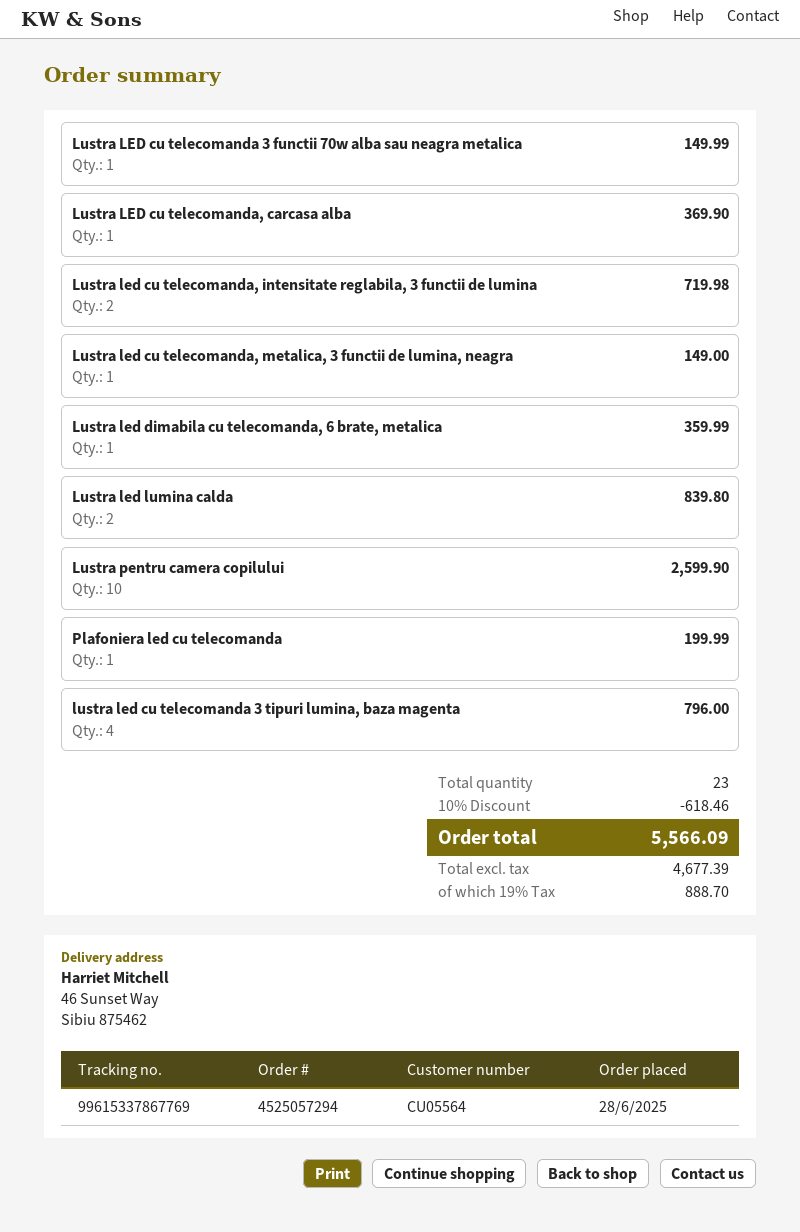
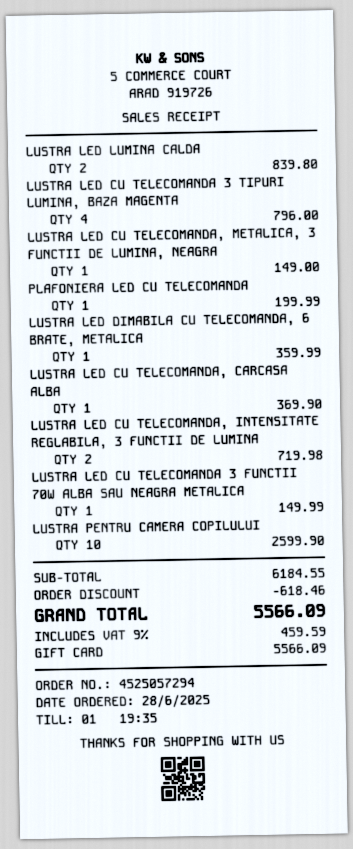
tax: 19% = 888.70 -> 9% = 459.59

